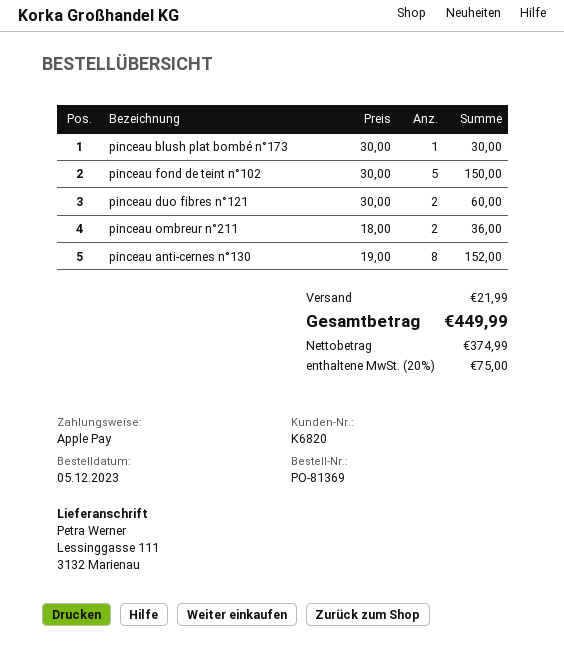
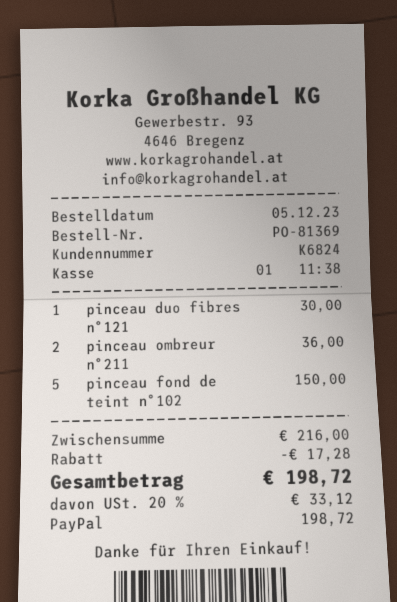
customer number: K6820 -> K6824
payment method: Apple Pay -> PayPal
pinceau blush plat bombé n°173: 1 for 30.00 -> none
pinceau duo fibres n°121: 2 for 60.00 -> 1 for 30.00
pinceau anti-cernes n°130: 8 for 152.00 -> none
discount: none -> 17.28
shipping: 21.99 -> none
tax: 20% = 75.00 -> 20% = 33.12
total: 449.99 -> 198.72

